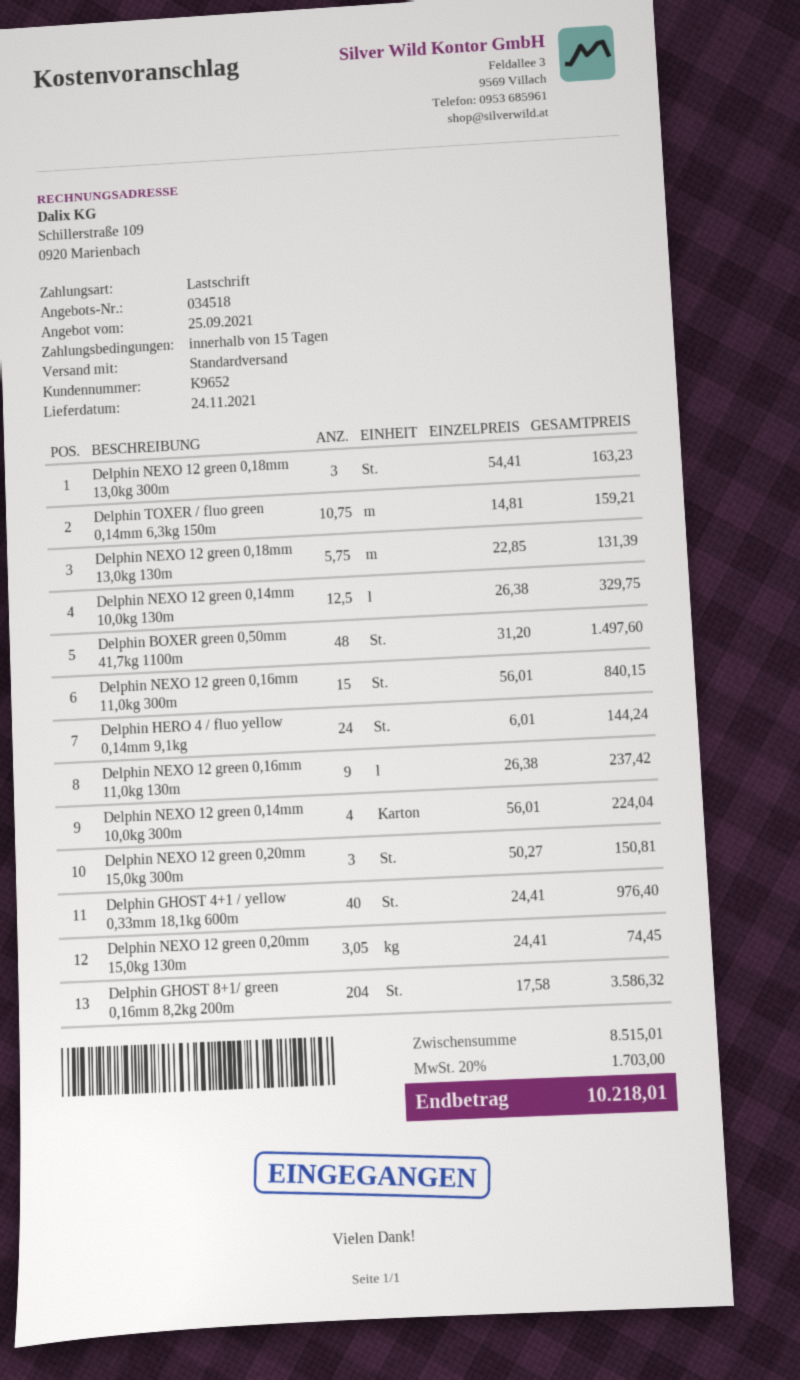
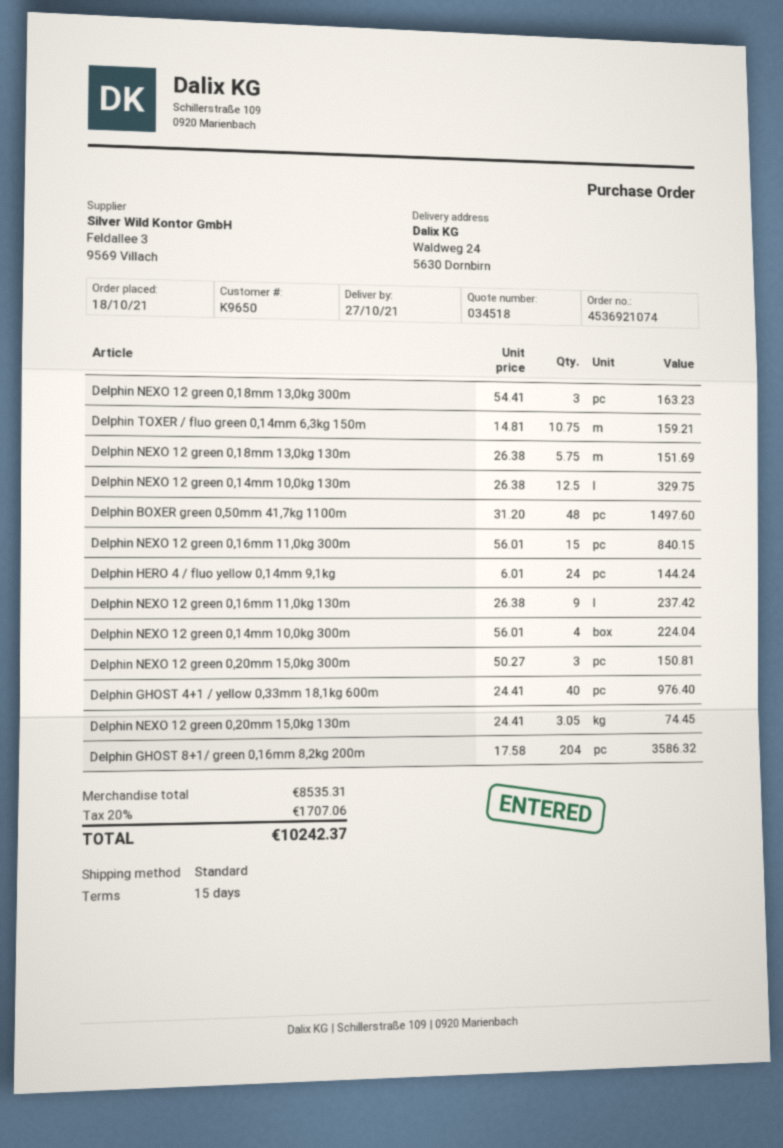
delivery date: 2021-11-24 -> 2021-10-27
customer number: K9652 -> K9650
Delphin NEXO 12 green 0,18mm 13,0kg 130m: 5.75 x 22.85 = 131.39 -> 5.75 x 26.38 = 151.69
subtotal: 8515.01 -> 8535.31
tax: 20% = 1703.00 -> 20% = 1707.06
total: 10218.01 -> 10242.37

